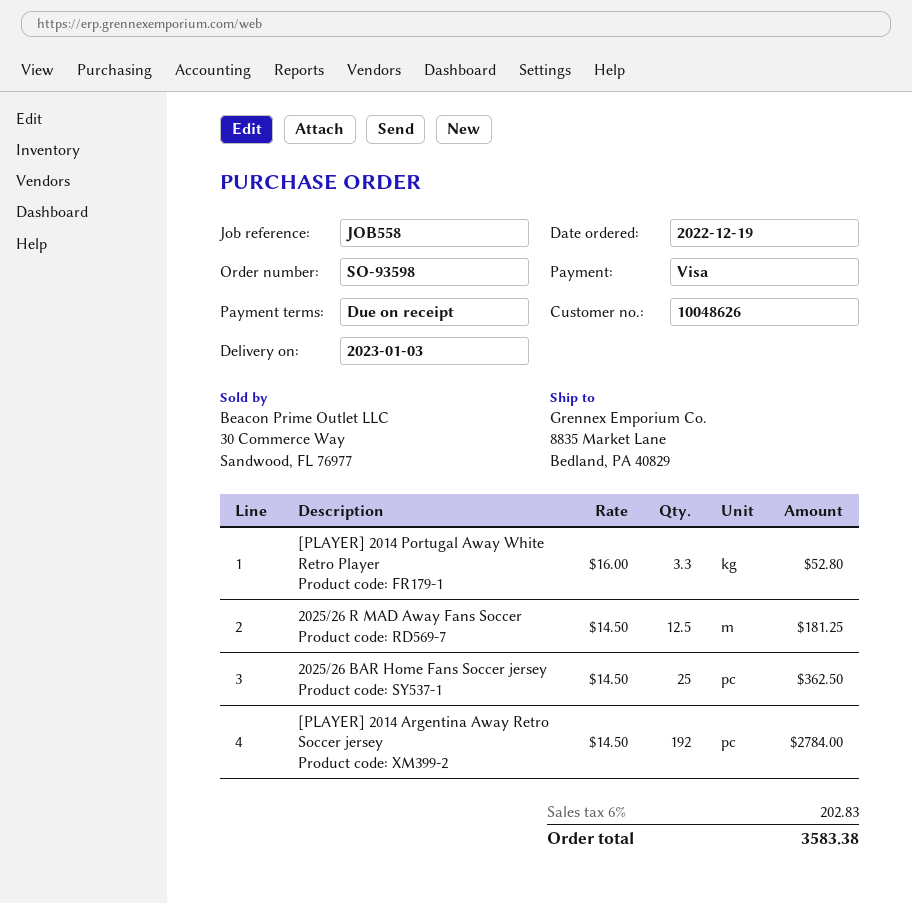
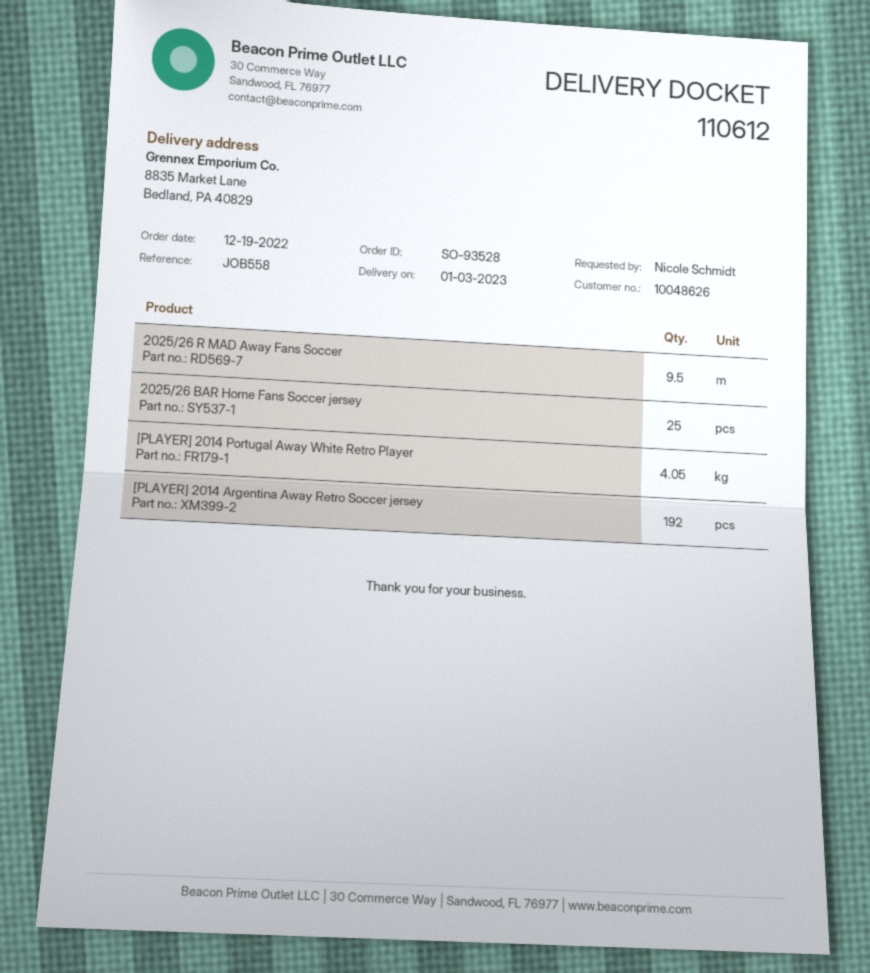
order number: SO-93598 -> SO-93528
[PLAYER] 2014 Portugal Away White Retro Player: 3.3 -> 4.05
2025/26 R MAD Away Fans Soccer: 12.5 -> 9.5

